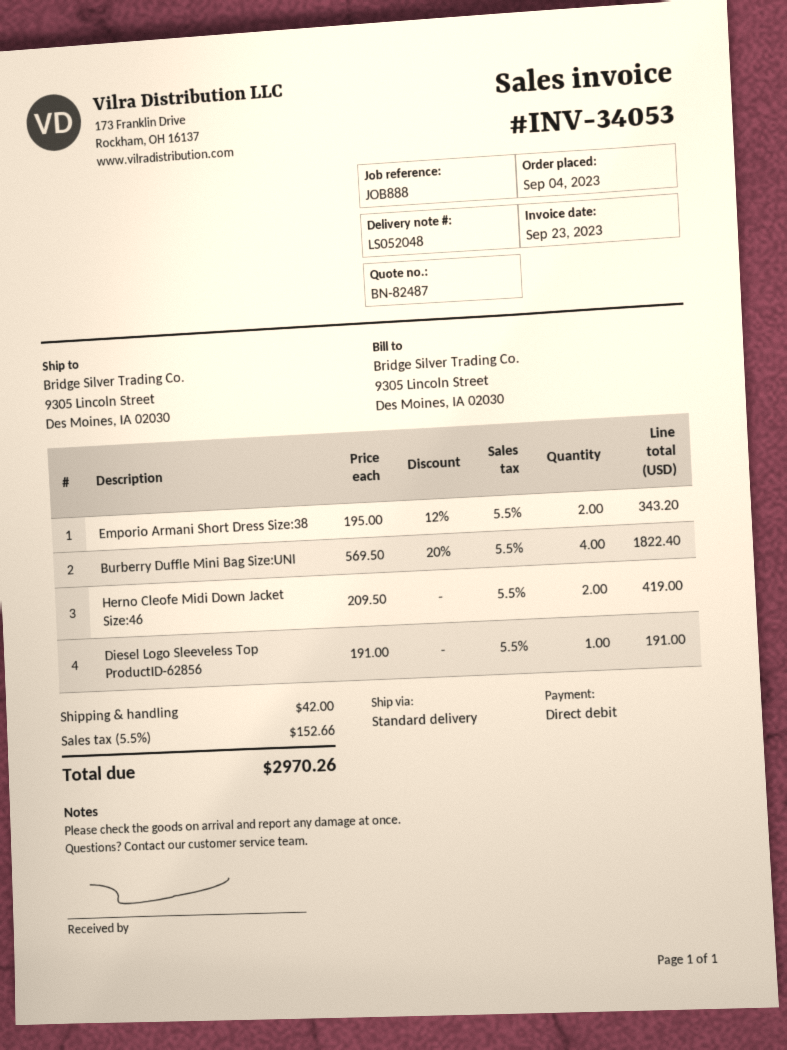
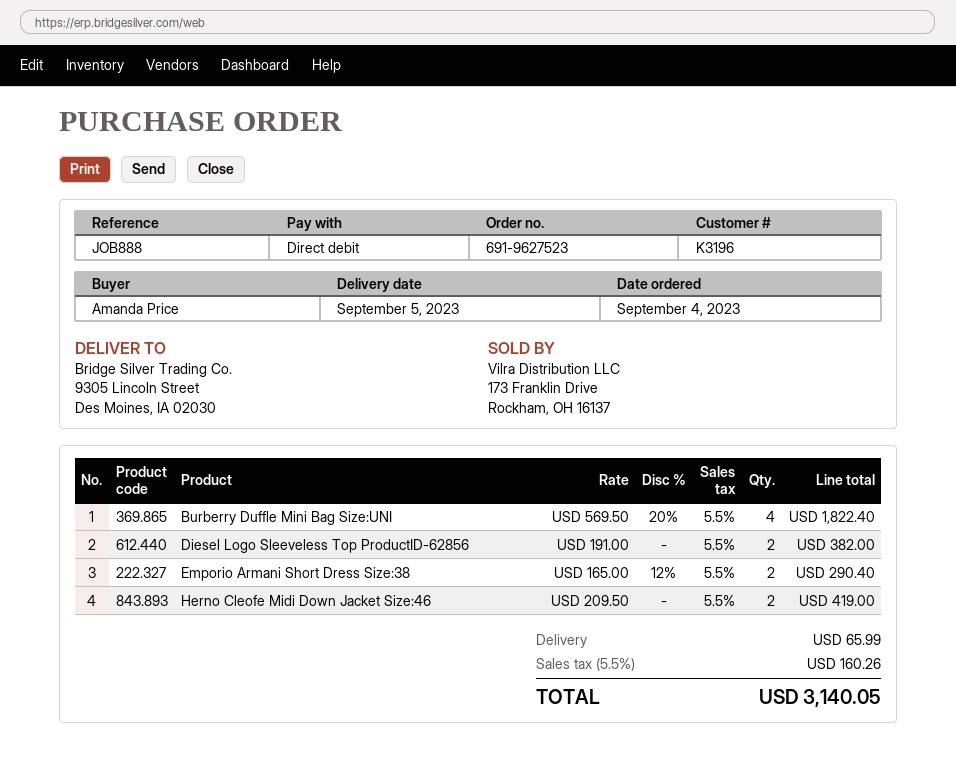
Emporio Armani Short Dress Size:38: 2 x 195.00 - 12% = 343.20 -> 2 x 165.00 - 12% = 290.40
Diesel Logo Sleeveless Top ProductID-62856: 1 x 191.00 = 191.00 -> 2 x 191.00 = 382.00
shipping: 42.00 -> 65.99
tax: 5.5% = 152.66 -> 5.5% = 160.26
total: 2970.26 -> 3140.05

